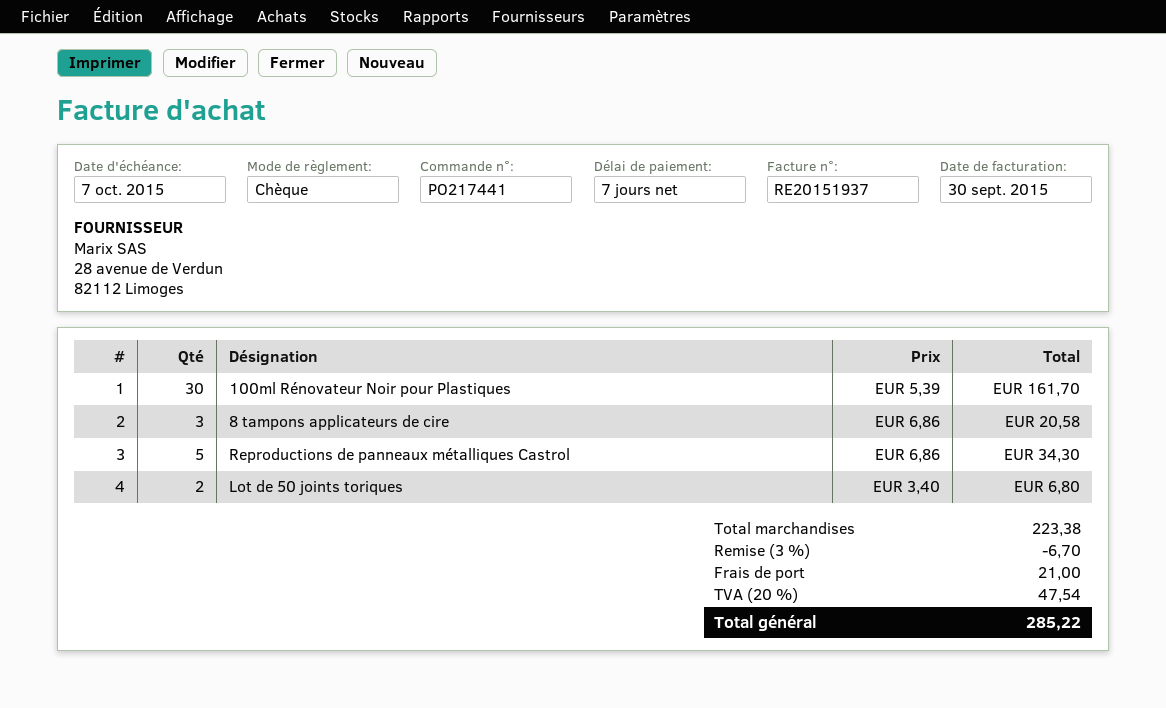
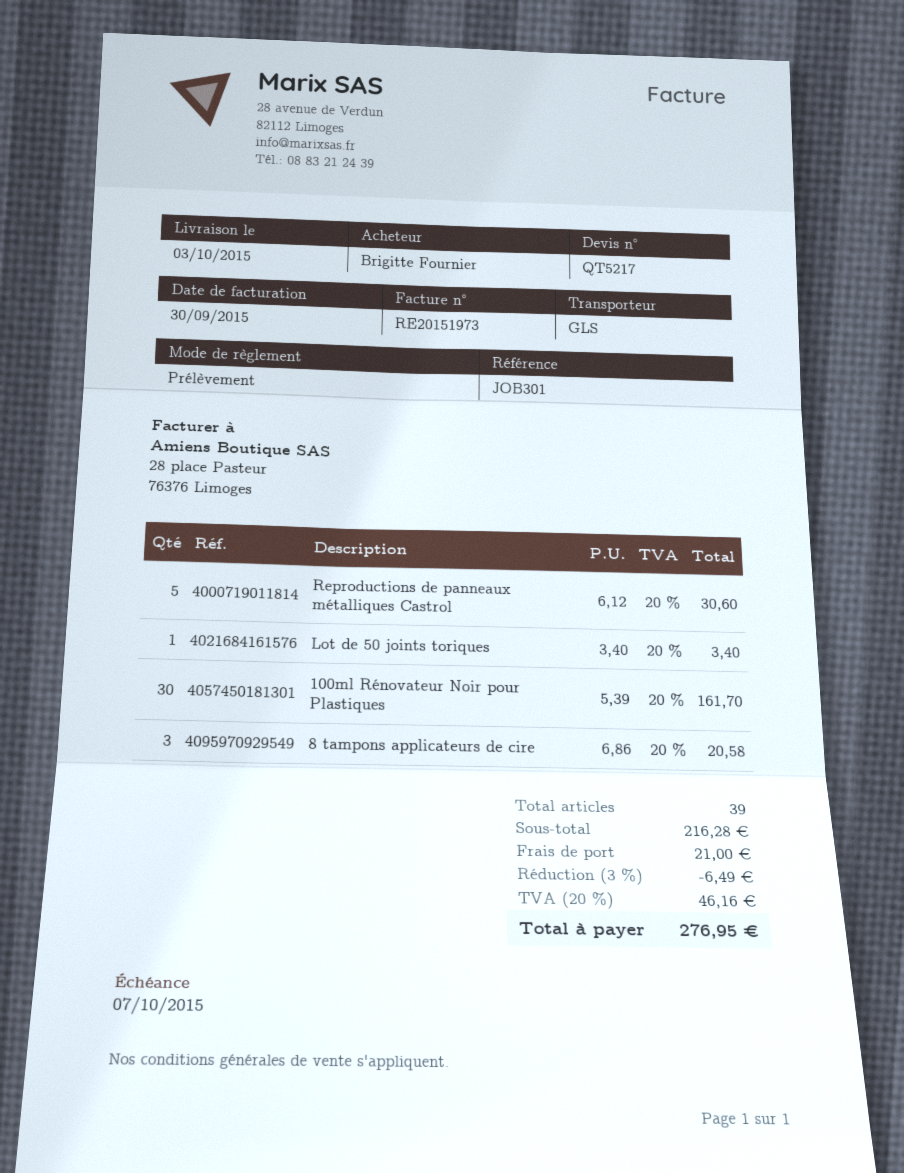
invoice number: RE20151937 -> RE20151973
payment method: cheque -> direct debit
Reproductions de panneaux métalliques Castrol: 5 x 6.86 = 34.30 -> 5 x 6.12 = 30.60
Lot de 50 joints toriques: 2 x 3.40 = 6.80 -> 1 x 3.40 = 3.40
subtotal: 223.38 -> 216.28
discount: 3% = 6.70 -> 3% = 6.49
tax: 20% = 47.54 -> 20% = 46.16
total: 285.22 -> 276.95

